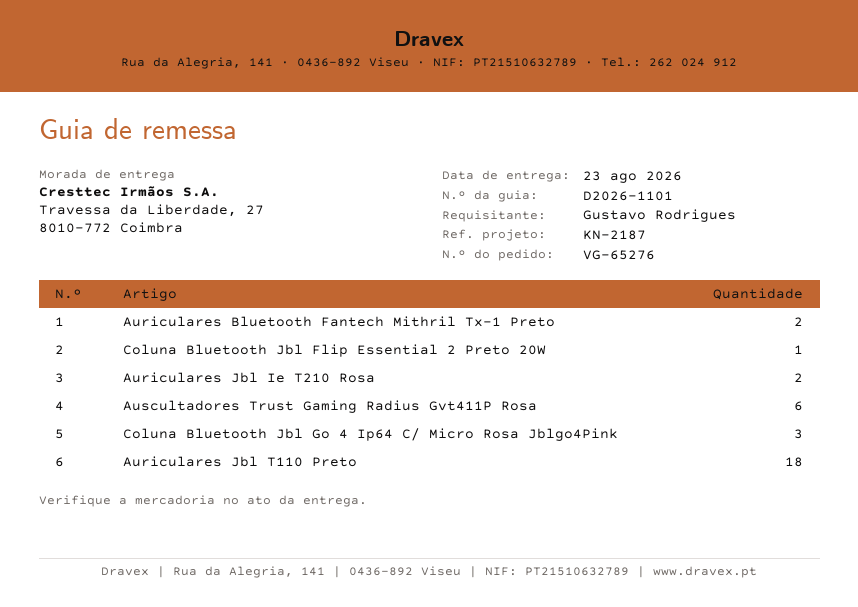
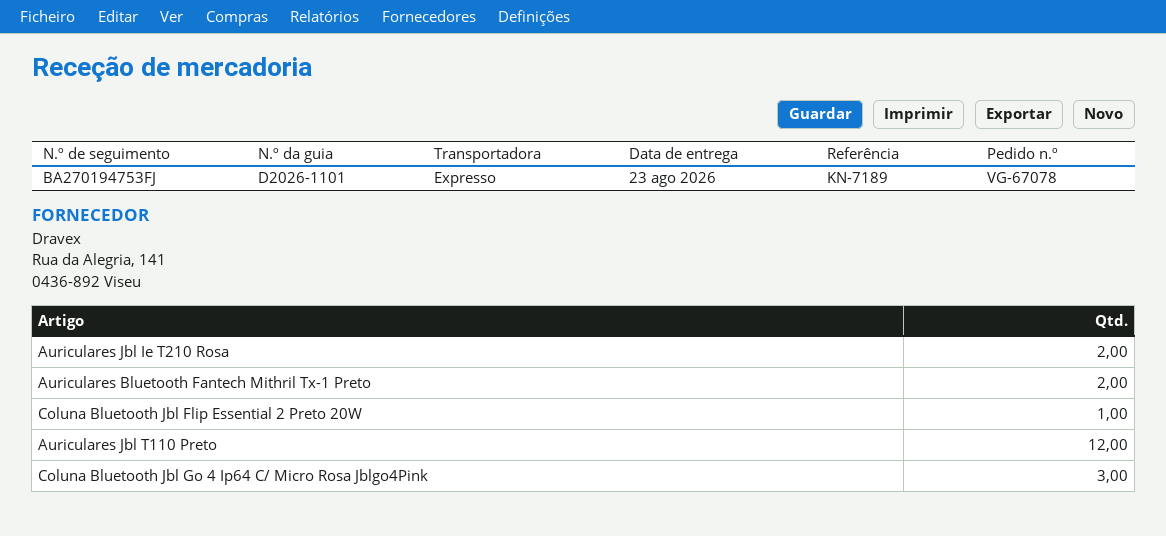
order number: VG-65276 -> VG-67078
reference: KN-2187 -> KN-7189
Auscultadores Trust Gaming Radius Gvt411P Rosa: 6 -> none
Auriculares Jbl T110 Preto: 18 -> 12

